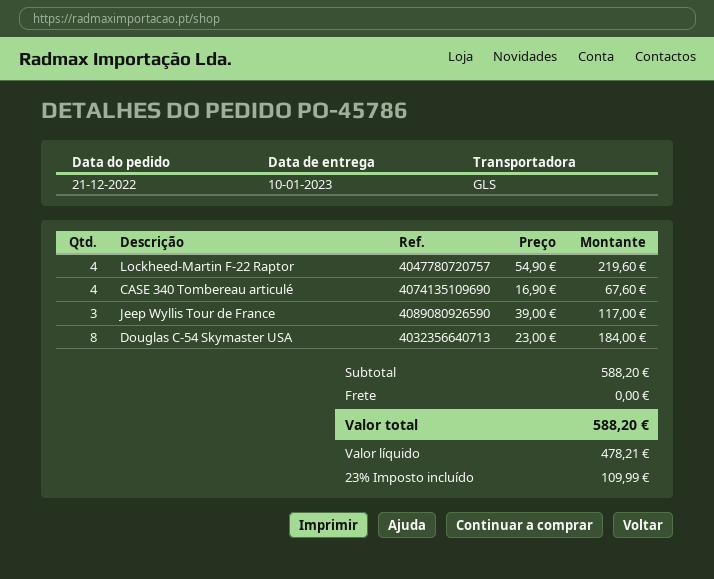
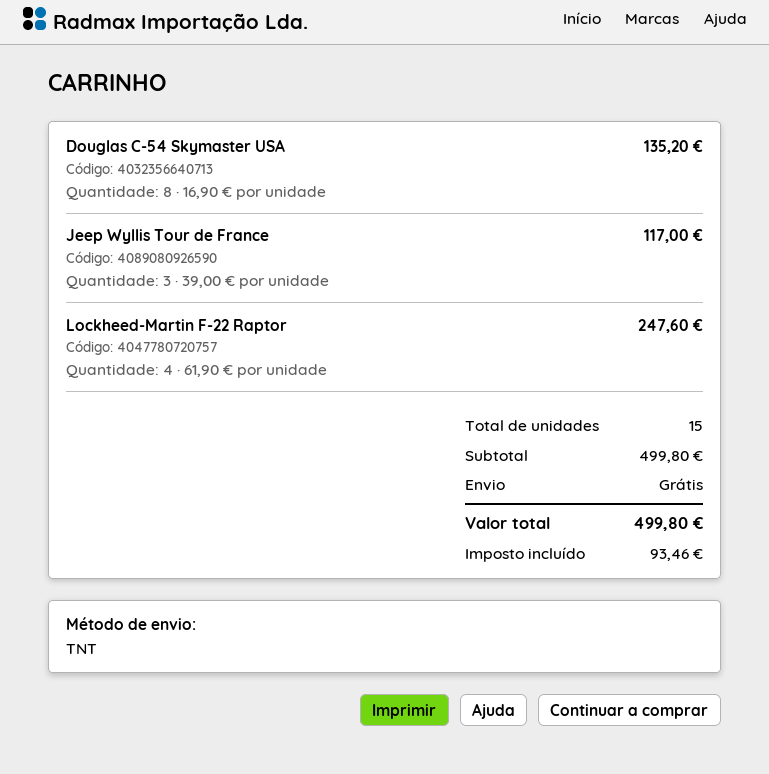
shipping method: GLS -> TNT
Lockheed-Martin F-22 Raptor: 4 x 54.90 = 219.60 -> 4 x 61.90 = 247.60
CASE 340 Tombereau articulé: 4 x 16.90 = 67.60 -> none
Douglas C-54 Skymaster USA: 8 x 23.00 = 184.00 -> 8 x 16.90 = 135.20
subtotal: 588.20 -> 499.80
tax: 109.99 -> 93.46
total: 588.20 -> 499.80

